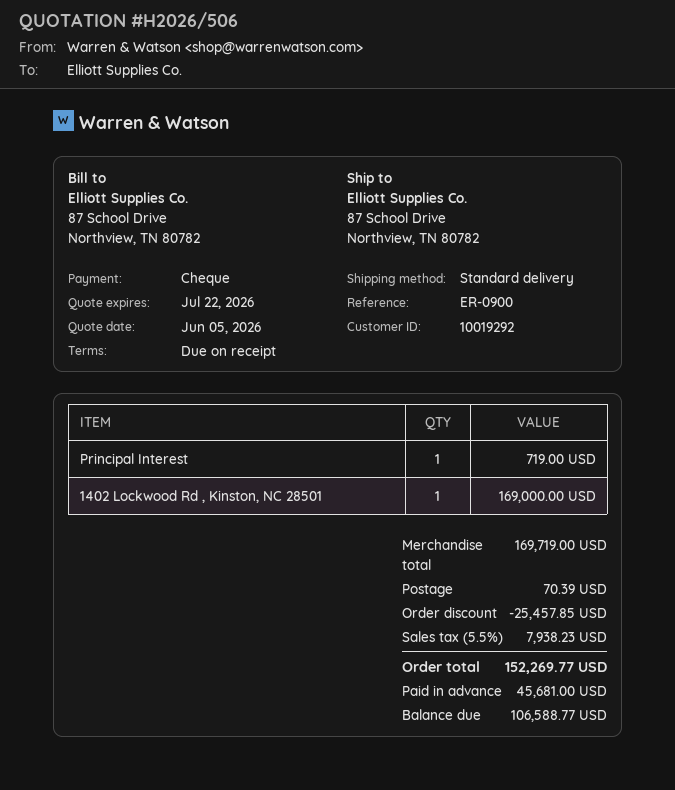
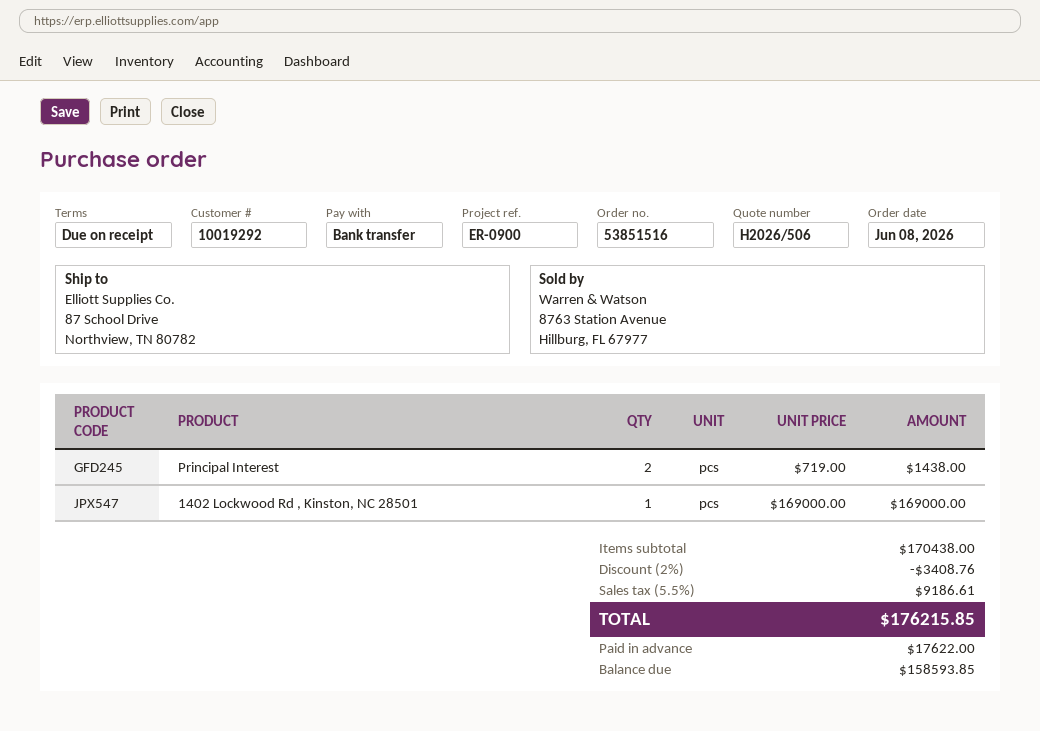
payment method: cheque -> bank transfer
Principal Interest: 1 for 719.00 -> 2 for 1438.00
subtotal: 169719.00 -> 170438.00
discount: 25457.85 -> 3408.76
shipping: 70.39 -> none
tax: 5.5% = 7938.23 -> 5.5% = 9186.61
total: 152269.77 -> 176215.85
deposit: 45681.00 -> 17622.00
balance: 106588.77 -> 158593.85

